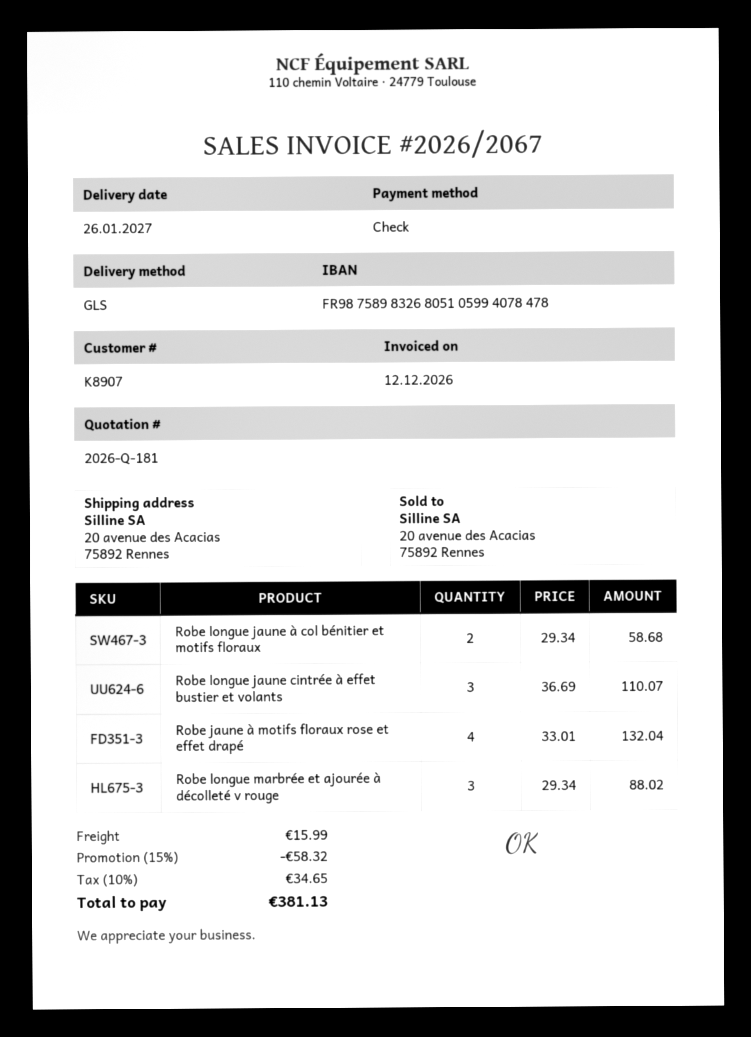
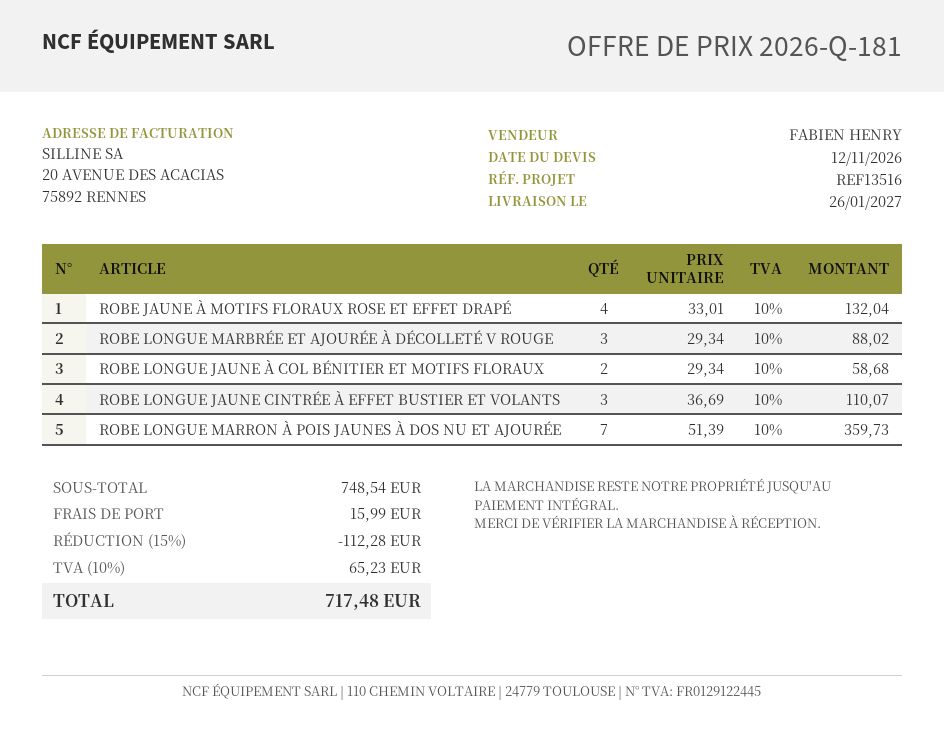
ROBE LONGUE MARRON À POIS JAUNES À DOS NU ET AJOURÉE: none -> 7 x 51.39 = 359.73
discount: 15% = 58.32 -> 15% = 112.28
tax: 10% = 34.65 -> 10% = 65.23
total: 381.13 -> 717.48

